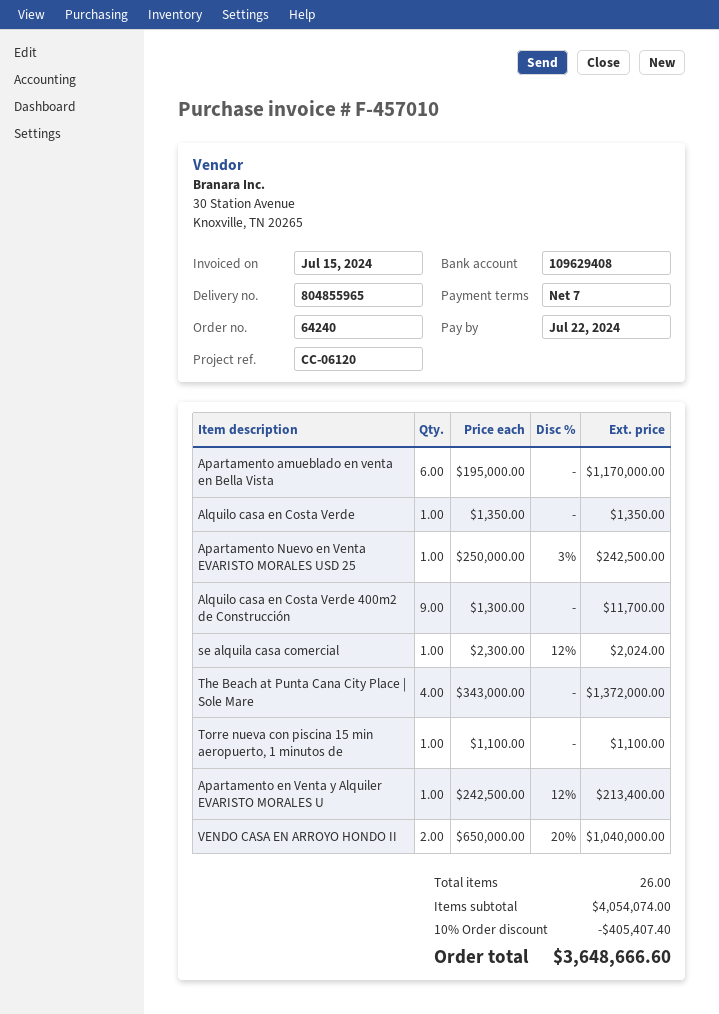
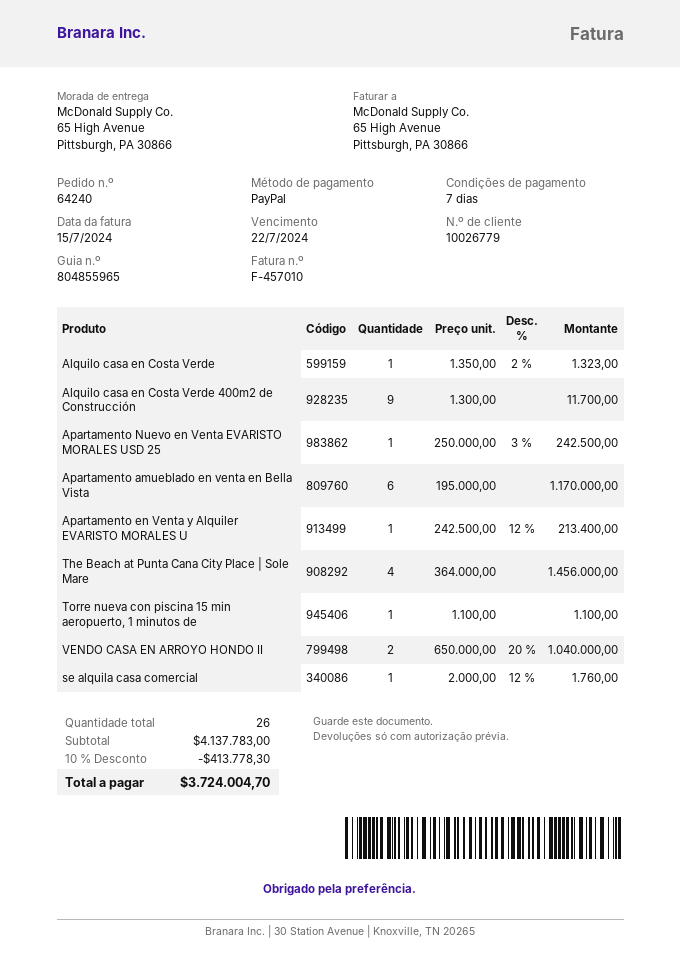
Alquilo casa en Costa Verde: 1 x 1350.00 = 1350.00 -> 1 x 1350.00 - 2% = 1323.00
se alquila casa comercial: 1 x 2300.00 - 12% = 2024.00 -> 1 x 2000.00 - 12% = 1760.00
The Beach at Punta Cana City Place | Sole Mare: 4 x 343000.00 = 1372000.00 -> 4 x 364000.00 = 1456000.00
subtotal: 4054074.00 -> 4137783.00
discount: 10% = 405407.40 -> 10% = 413778.30
total: 3648666.60 -> 3724004.70

